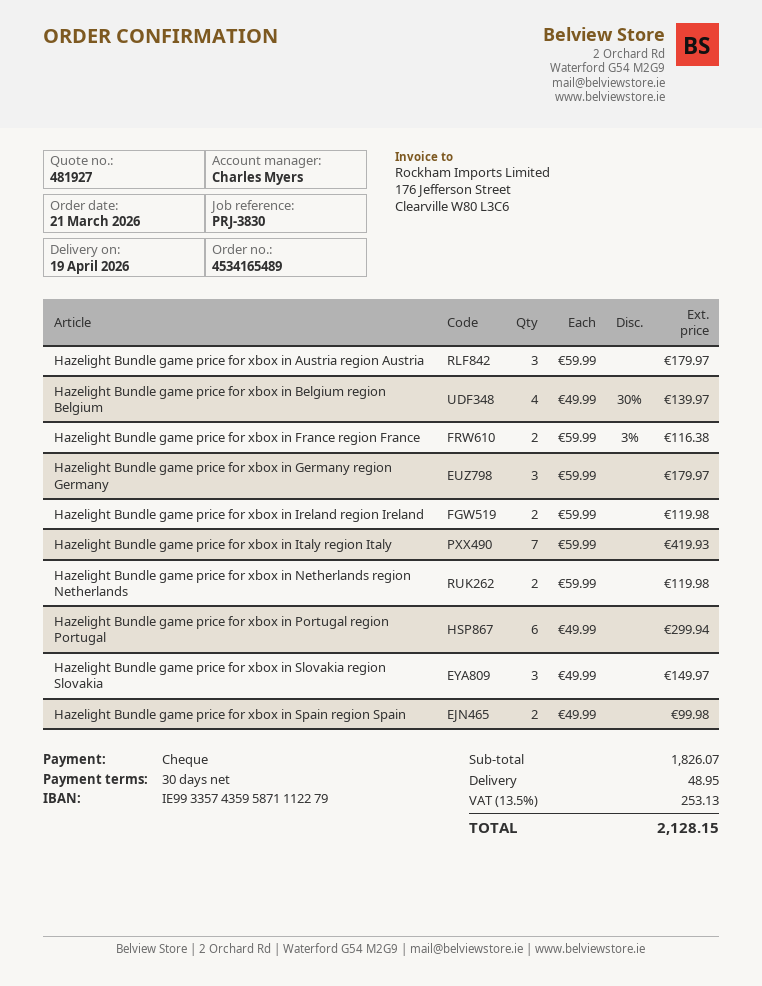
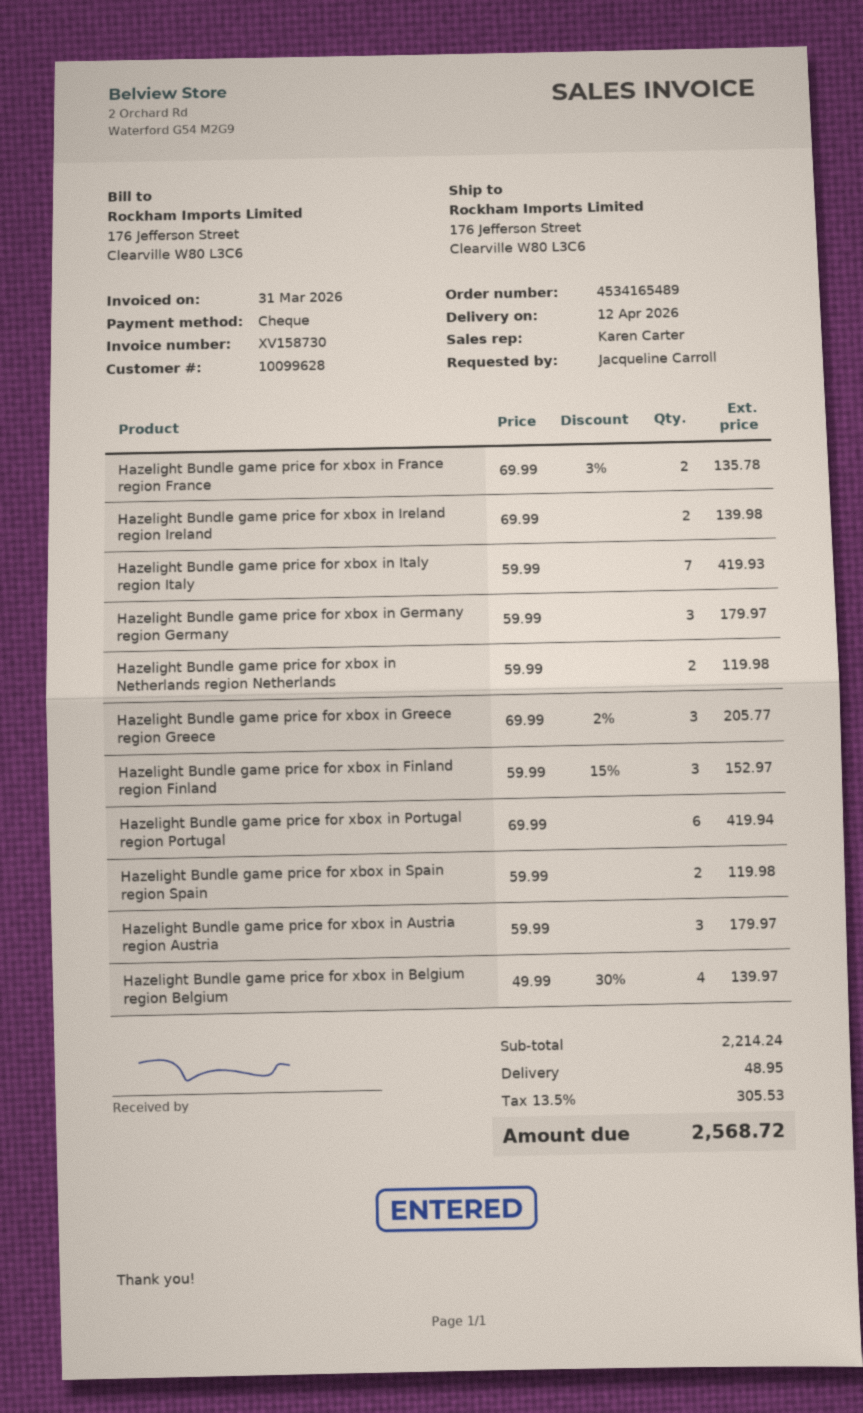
delivery date: 2026-04-19 -> 2026-04-12
sales rep: Charles Myers -> Karen Carter
Hazelight Bundle game price for xbox in France region France: 2 x 59.99 - 3% = 116.38 -> 2 x 69.99 - 3% = 135.78
Hazelight Bundle game price for xbox in Ireland region Ireland: 2 x 59.99 = 119.98 -> 2 x 69.99 = 139.98
Hazelight Bundle game price for xbox in Portugal region Portugal: 6 x 49.99 = 299.94 -> 6 x 69.99 = 419.94
Hazelight Bundle game price for xbox in Slovakia region Slovakia: 3 x 49.99 = 149.97 -> none
Hazelight Bundle game price for xbox in Spain region Spain: 2 x 49.99 = 99.98 -> 2 x 59.99 = 119.98
Hazelight Bundle game price for xbox in Greece region Greece: none -> 3 x 69.99 - 2% = 205.77
Hazelight Bundle game price for xbox in Finland region Finland: none -> 3 x 59.99 - 15% = 152.97
subtotal: 1826.07 -> 2214.24
tax: 13.5% = 253.13 -> 13.5% = 305.53
total: 2128.15 -> 2568.72

